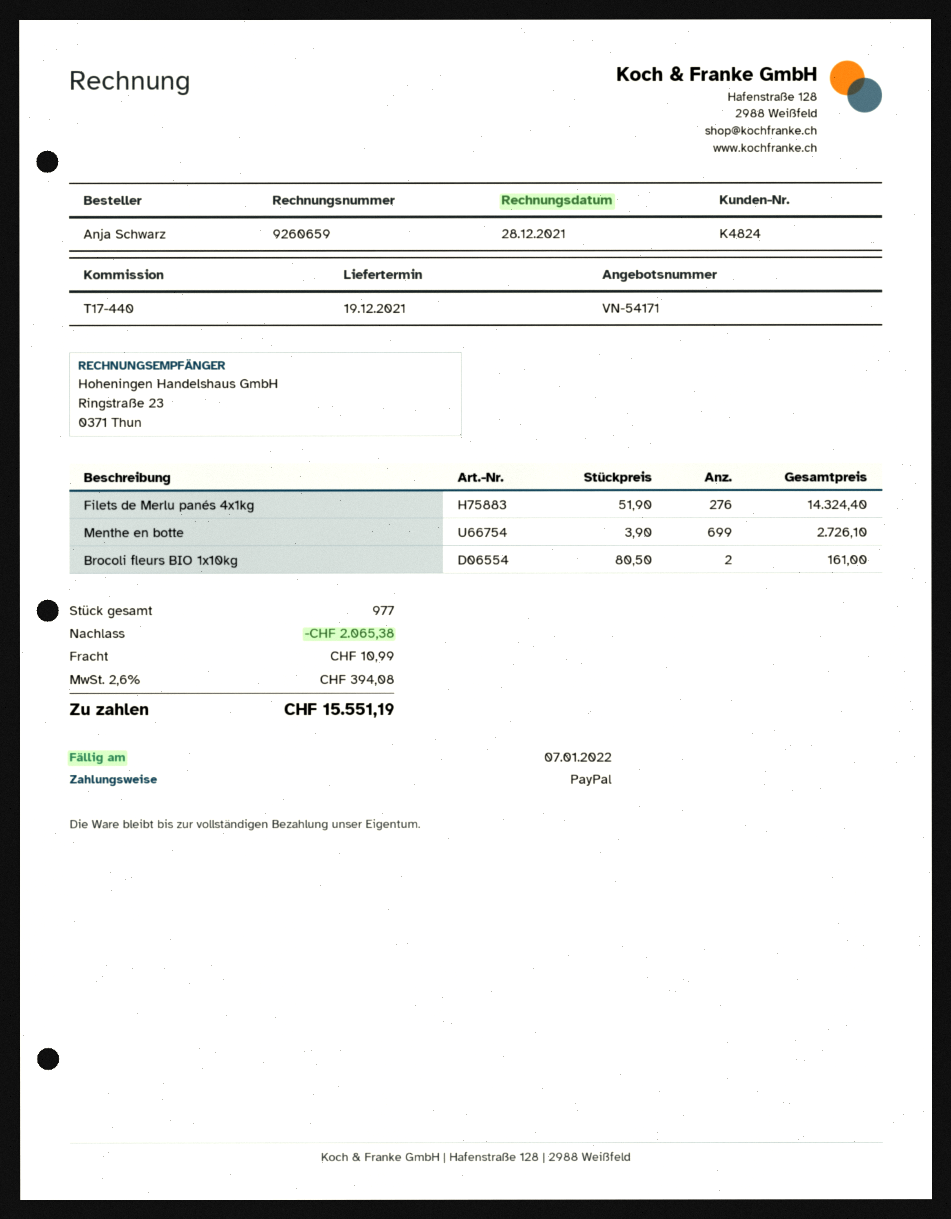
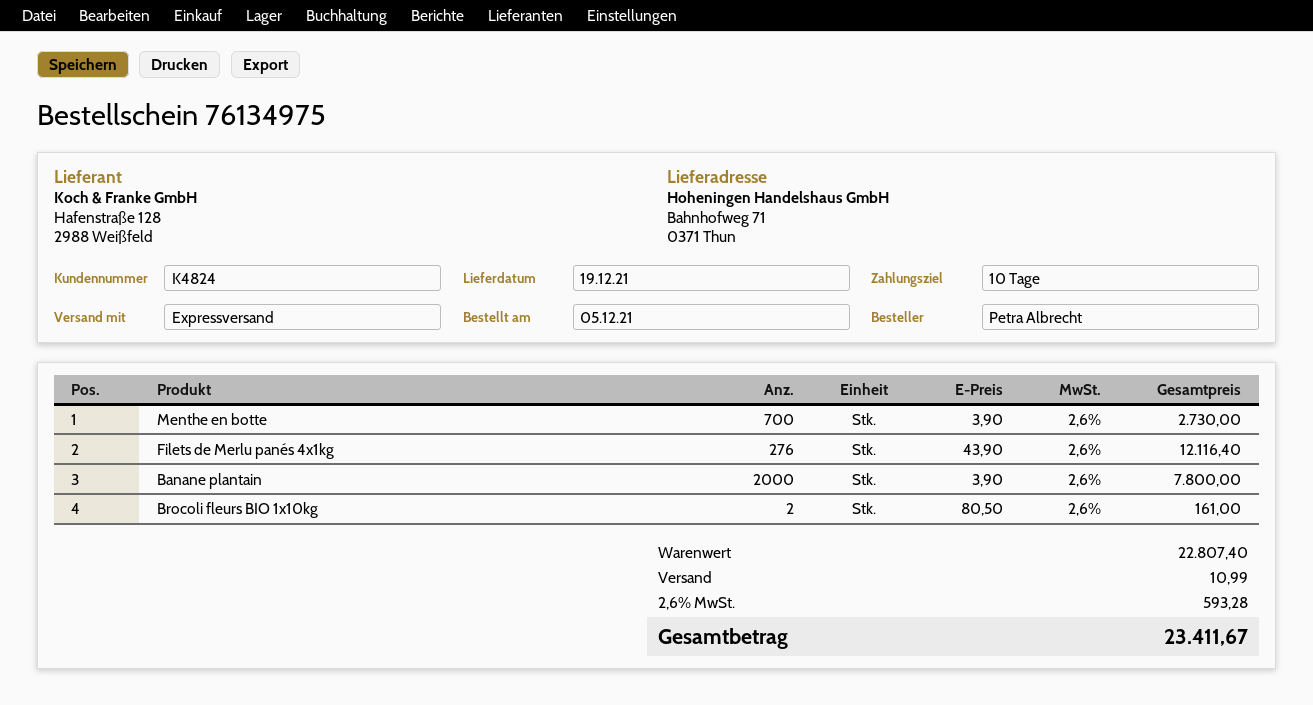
ordered by: Anja Schwarz -> Petra Albrecht
Filets de Merlu panés 4x1kg: 276 x 51.90 = 14324.40 -> 276 x 43.90 = 12116.40
Menthe en botte: 699 x 3.90 = 2726.10 -> 700 x 3.90 = 2730.00
Banane plantain: none -> 2000 x 3.90 = 7800.00
discount: 2065.38 -> none
tax: 2.6% = 394.08 -> 2.6% = 593.28
total: 15551.19 -> 23411.67

